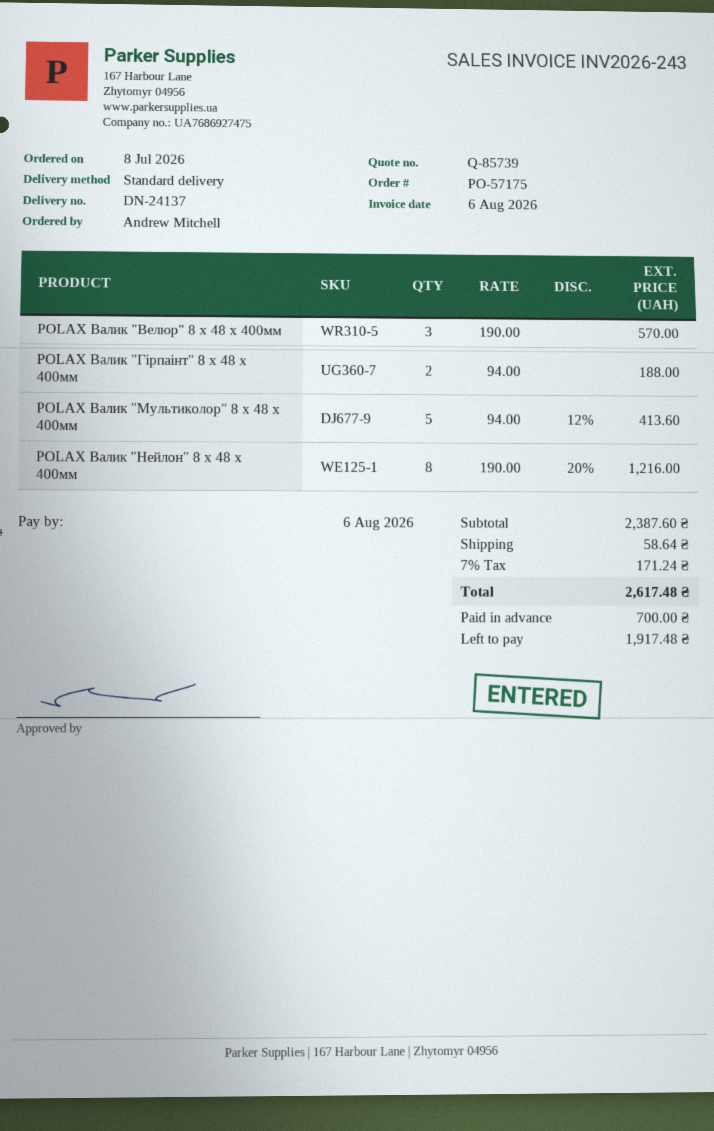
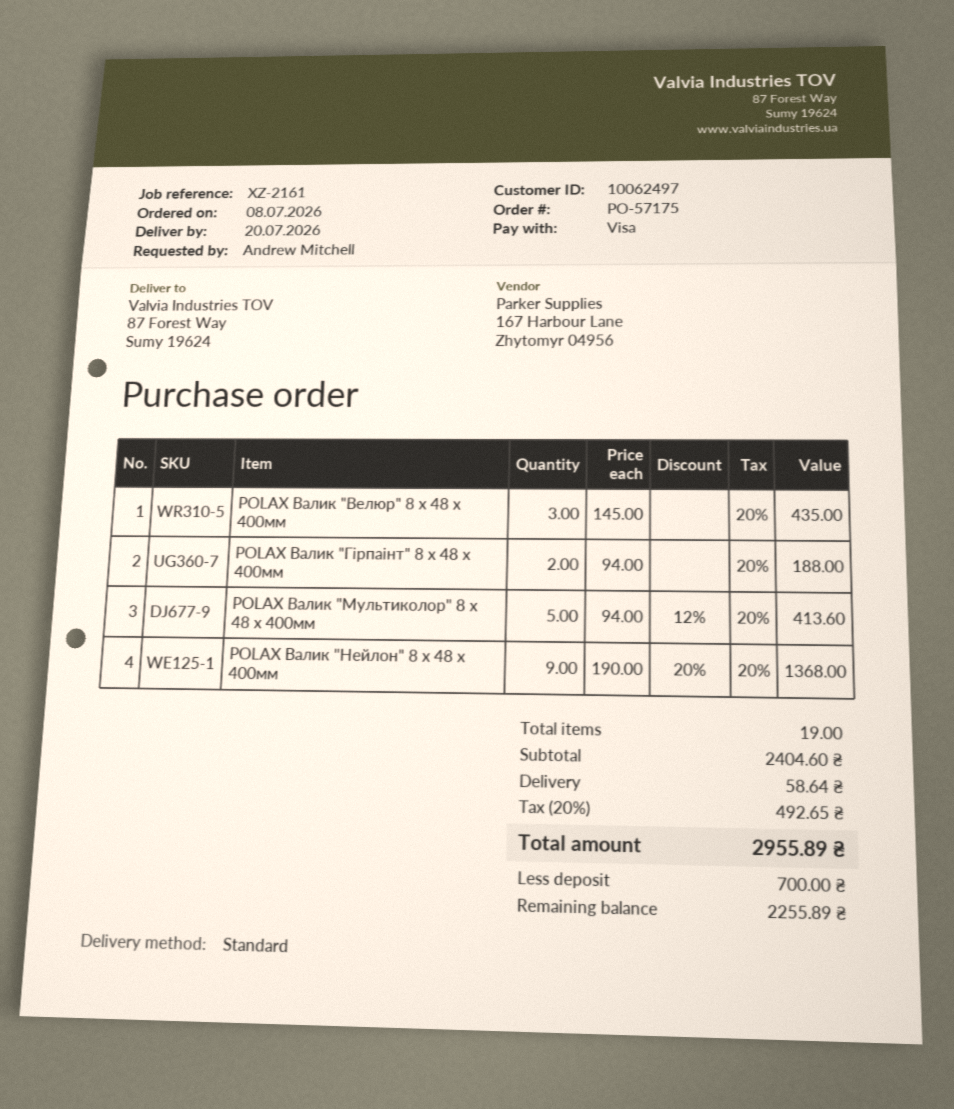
POLAX Валик "Велюр" 8 х 48 х 400мм: 3 x 190.00 = 570.00 -> 3 x 145.00 = 435.00
POLAX Валик "Нейлон" 8 х 48 х 400мм: 8 x 190.00 - 20% = 1216.00 -> 9 x 190.00 - 20% = 1368.00
subtotal: 2387.60 -> 2404.60
tax: 7% = 171.24 -> 20% = 492.65
total: 2617.48 -> 2955.89
balance: 1917.48 -> 2255.89

